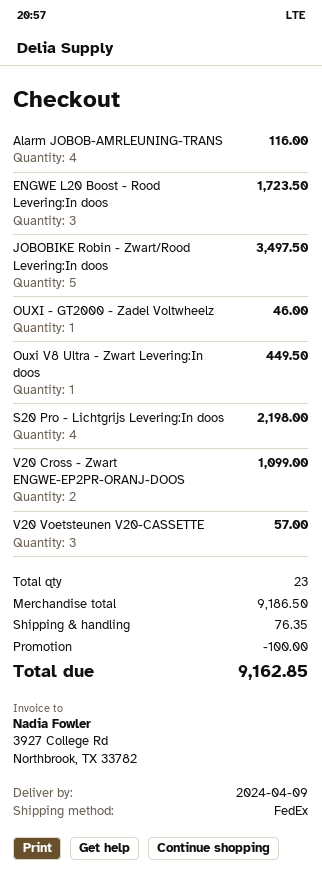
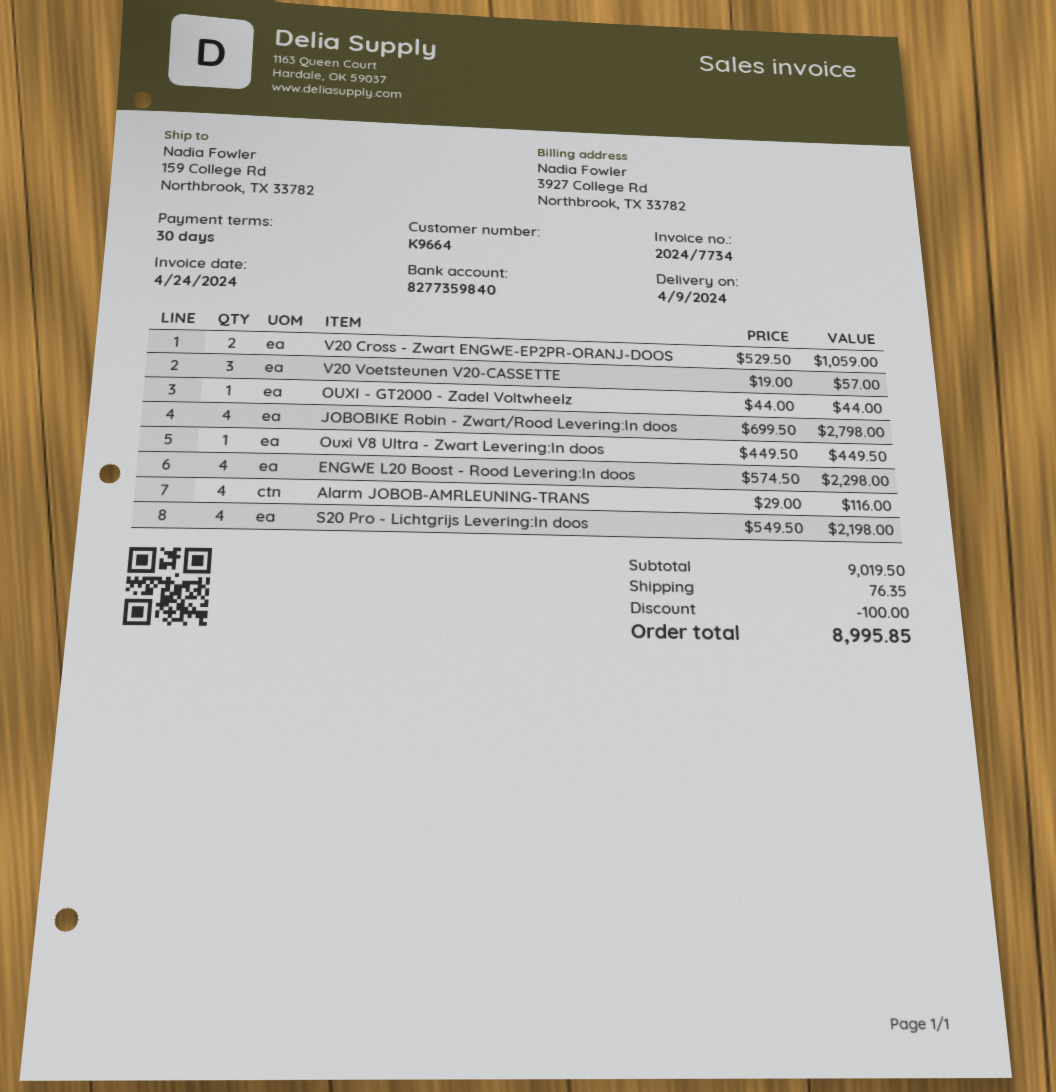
ENGWE L20 Boost - Rood Levering:In doos: 3 for 1723.50 -> 4 for 2298.00
JOBOBIKE Robin - Zwart/Rood Levering:In doos: 5 for 3497.50 -> 4 for 2798.00
OUXI - GT2000 - Zadel Voltwheelz: 1 for 46.00 -> 1 for 44.00
V20 Cross - Zwart ENGWE-EP2PR-ORANJ-DOOS: 2 for 1099.00 -> 2 for 1059.00
subtotal: 9186.50 -> 9019.50
total: 9162.85 -> 8995.85

